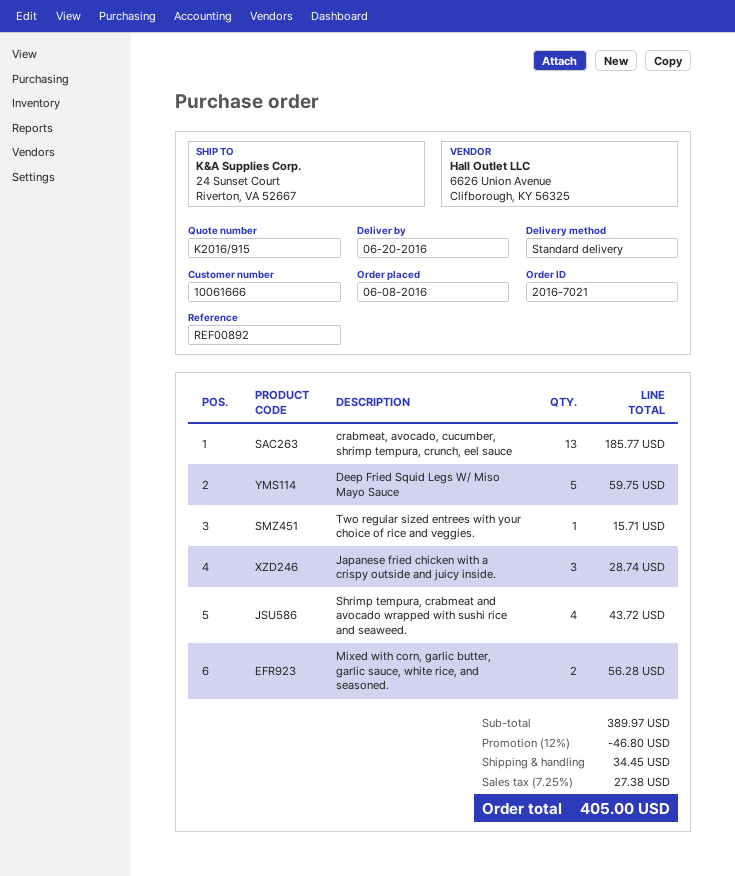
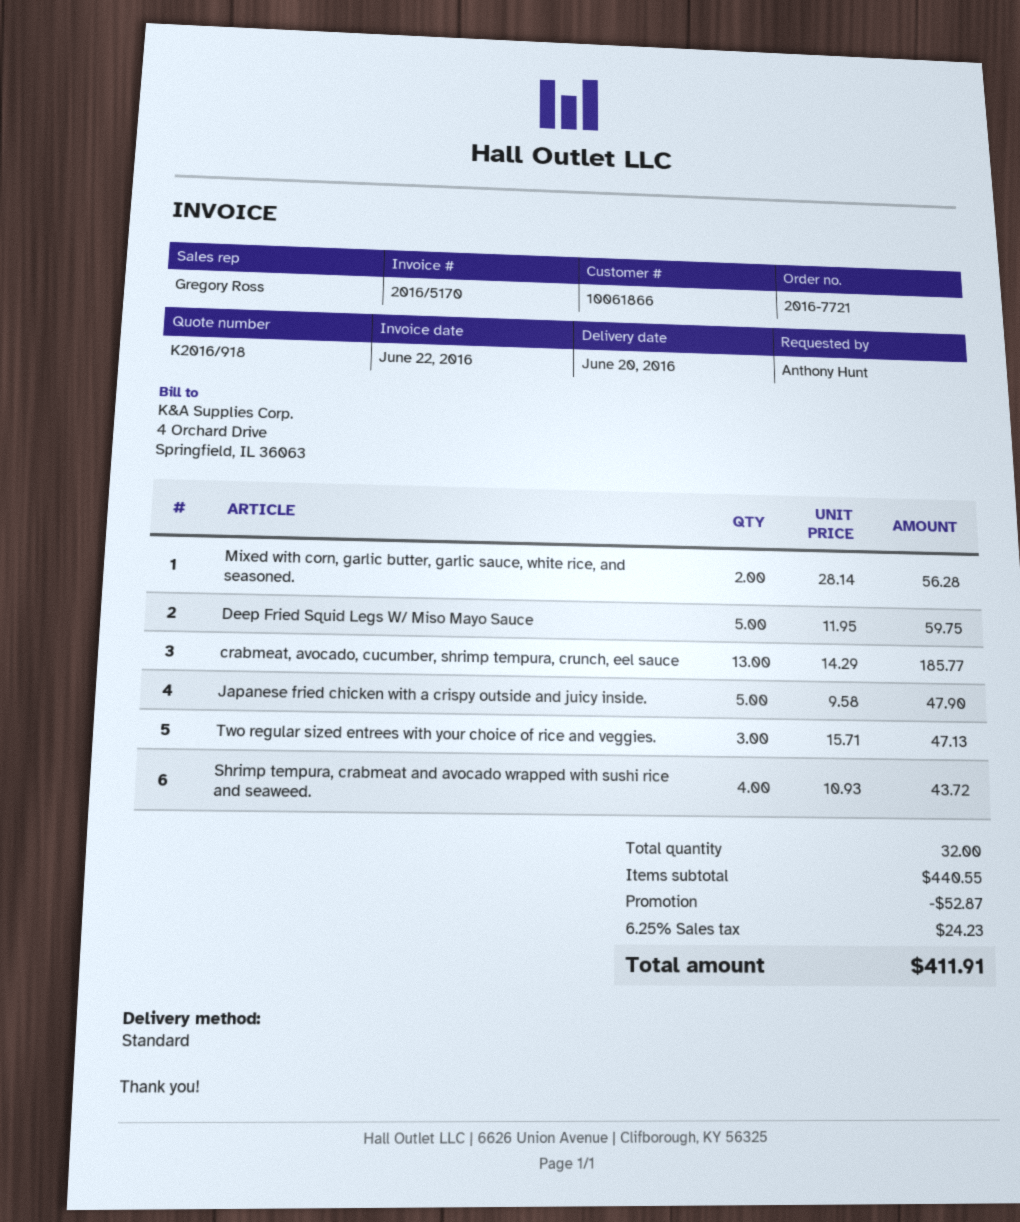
quote number: K2016/915 -> K2016/918
order number: 2016-7021 -> 2016-7721
customer number: 10061666 -> 10061866
Two regular sized entrees with your choice of rice and veggies.: 1 for 15.71 -> 3 for 47.13
Japanese fried chicken with a crispy outside and juicy inside.: 3 for 28.74 -> 5 for 47.90
subtotal: 389.97 -> 440.55
discount: 46.80 -> 52.87
shipping: 34.45 -> none
tax: 7.25% = 27.38 -> 6.25% = 24.23
total: 405.00 -> 411.91

